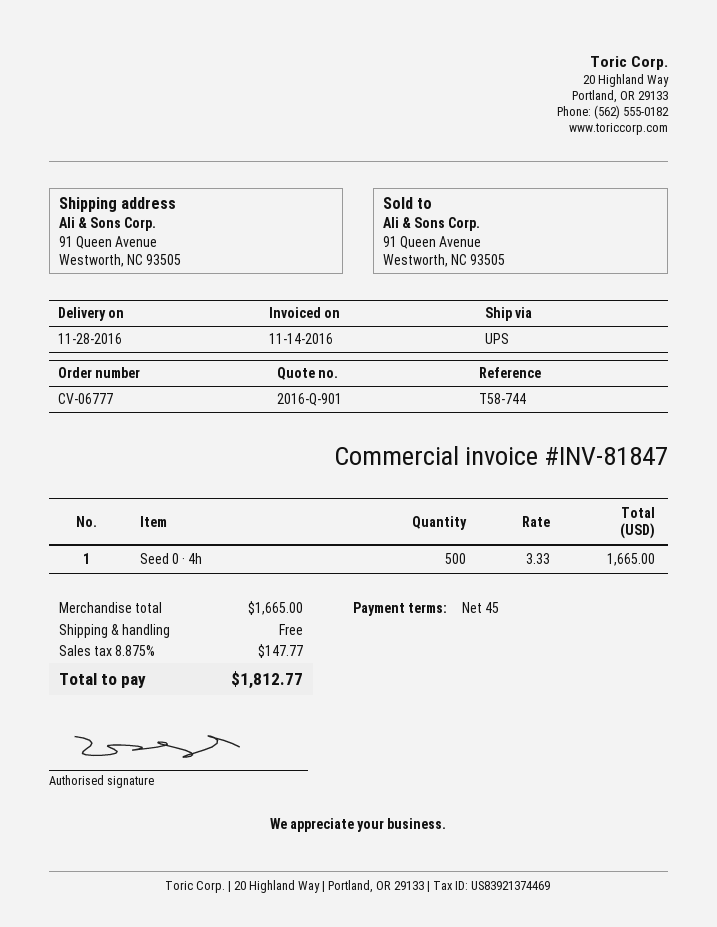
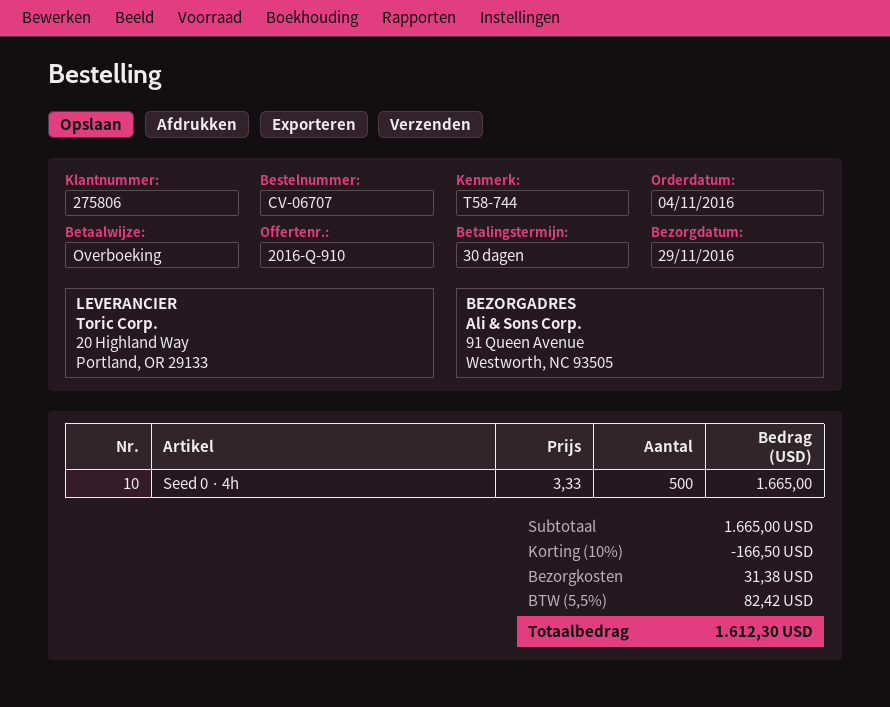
quote number: 2016-Q-901 -> 2016-Q-910
order number: CV-06777 -> CV-06707
delivery date: 2016-11-28 -> 2016-11-29
payment terms: 45 days -> 30 days
discount: none -> 10% = 166.50
shipping: 0.00 -> 31.38
tax: 8.875% = 147.77 -> 5.5% = 82.42
total: 1812.77 -> 1612.30

